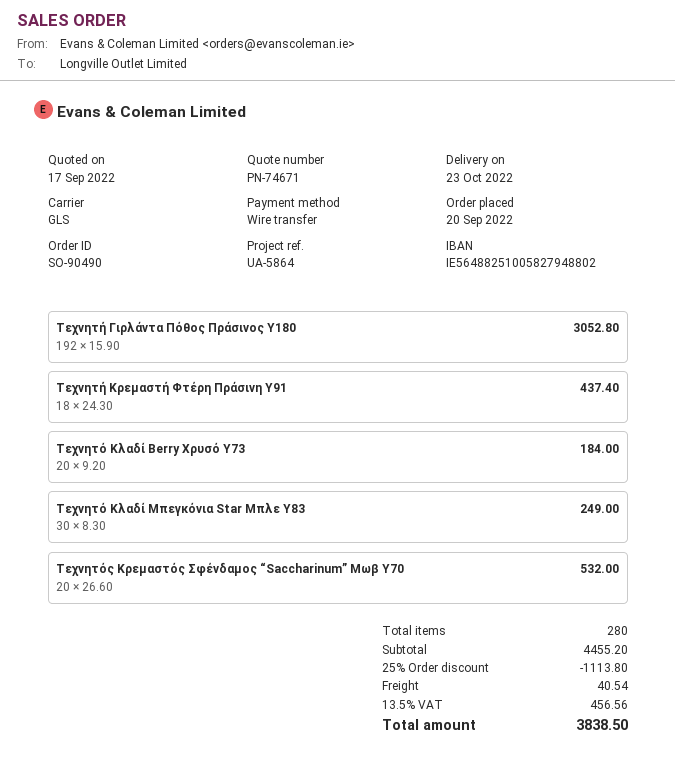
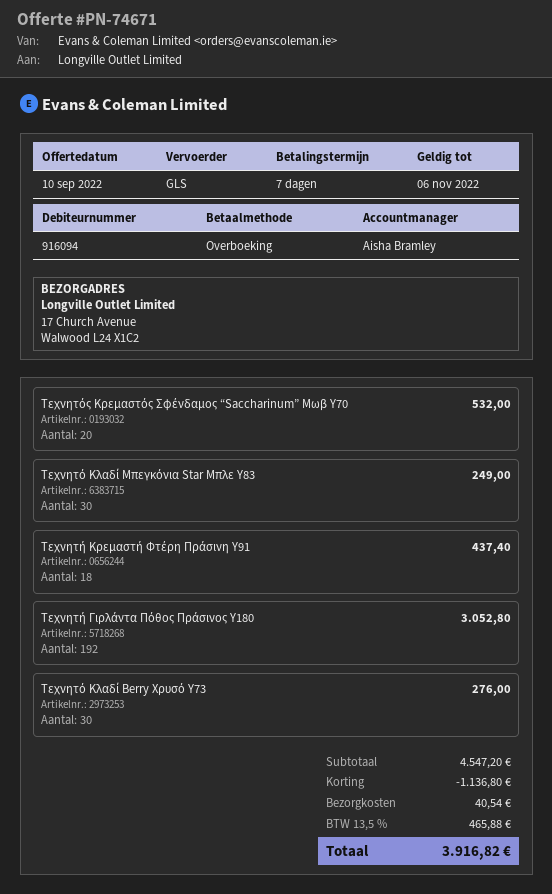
quote date: 2022-09-17 -> 2022-09-10
Τεχνητό Κλαδί Berry Χρυσό Υ73: 20 for 184.00 -> 30 for 276.00
subtotal: 4455.20 -> 4547.20
discount: 1113.80 -> 1136.80
tax: 13.5% = 456.56 -> 13.5% = 465.88
total: 3838.50 -> 3916.82

